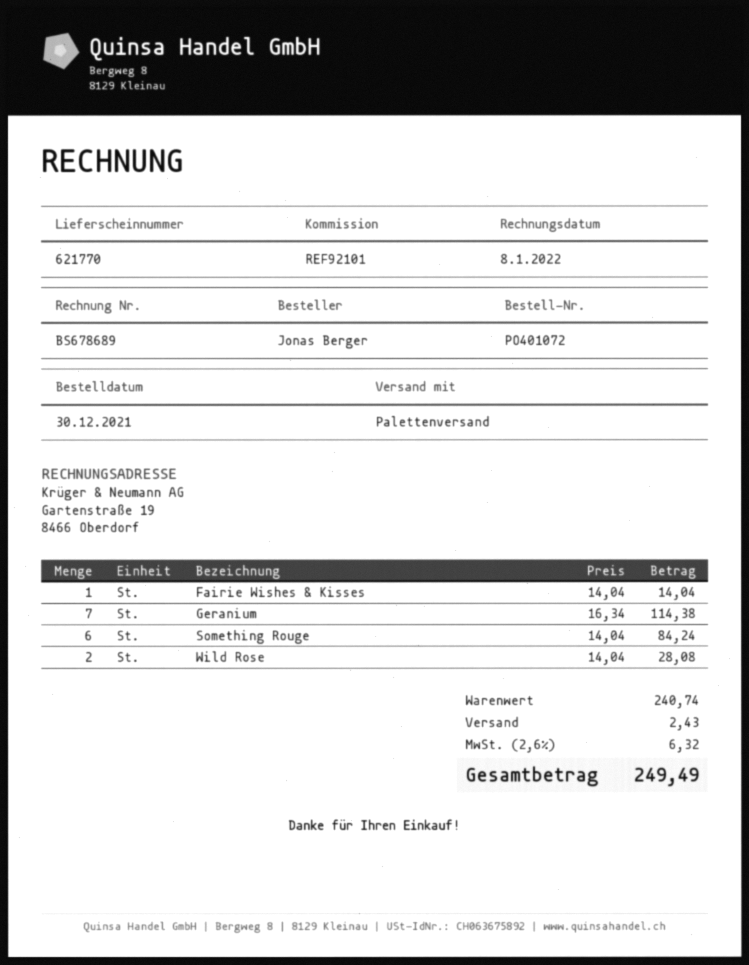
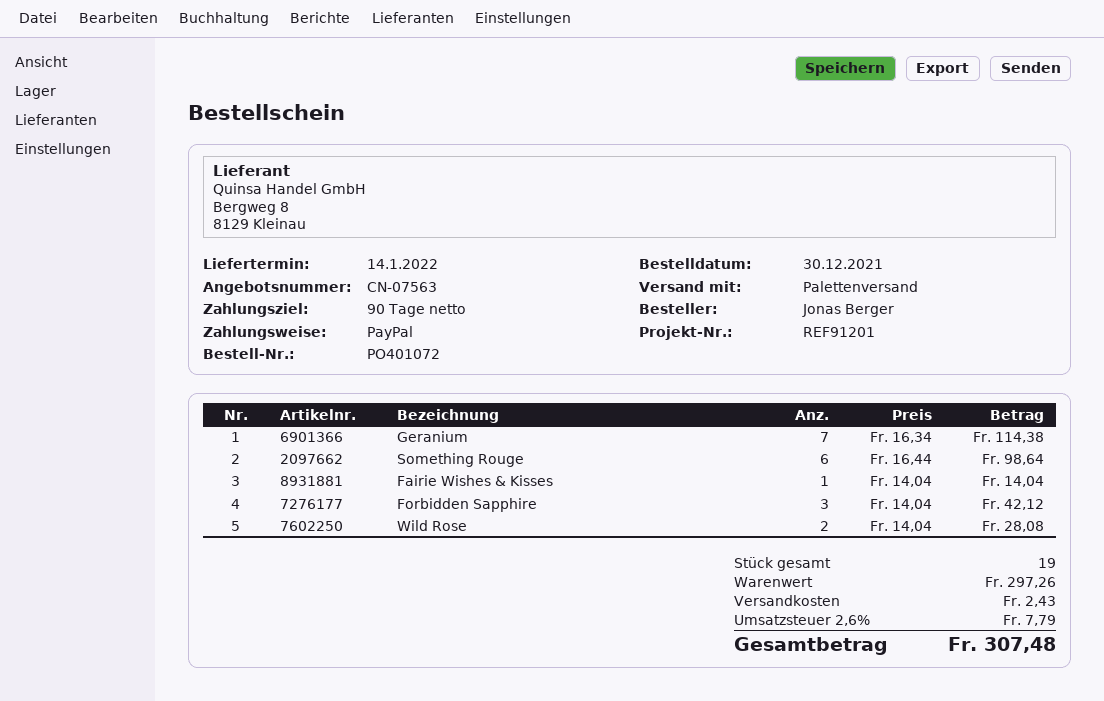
reference: REF92101 -> REF91201
Something Rouge: 6 x 14.04 = 84.24 -> 6 x 16.44 = 98.64
Forbidden Sapphire: none -> 3 x 14.04 = 42.12
subtotal: 240.74 -> 297.26
tax: 2.6% = 6.32 -> 2.6% = 7.79
total: 249.49 -> 307.48

